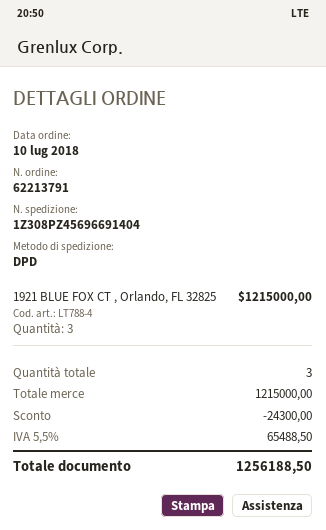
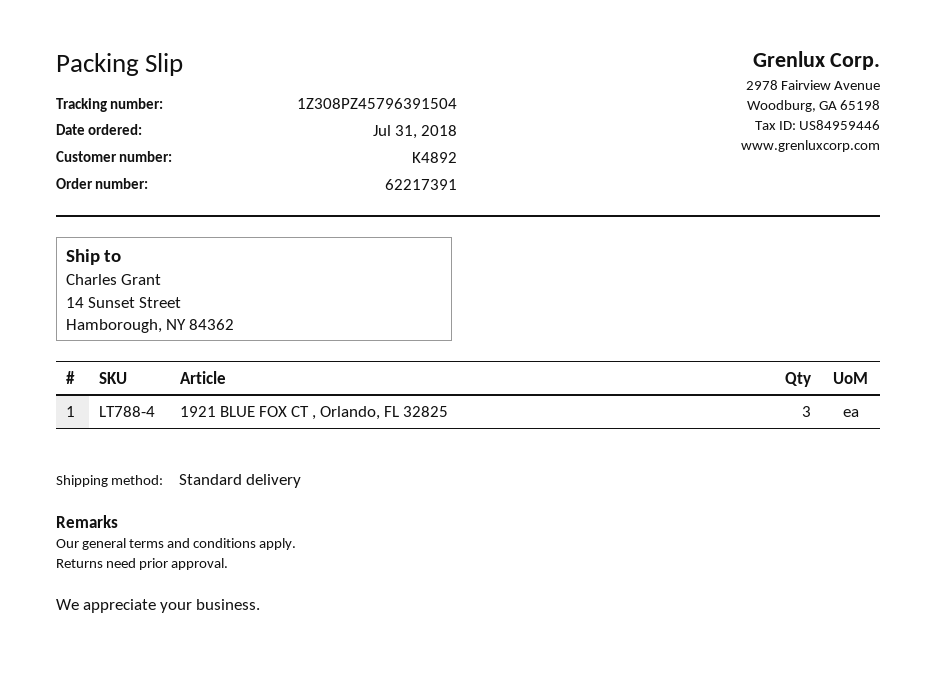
order number: 62213791 -> 62217391
order date: 2018-07-10 -> 2018-07-31
shipping method: DPD -> standard
tracking number: 1Z308PZ45696691404 -> 1Z308PZ45796391504

